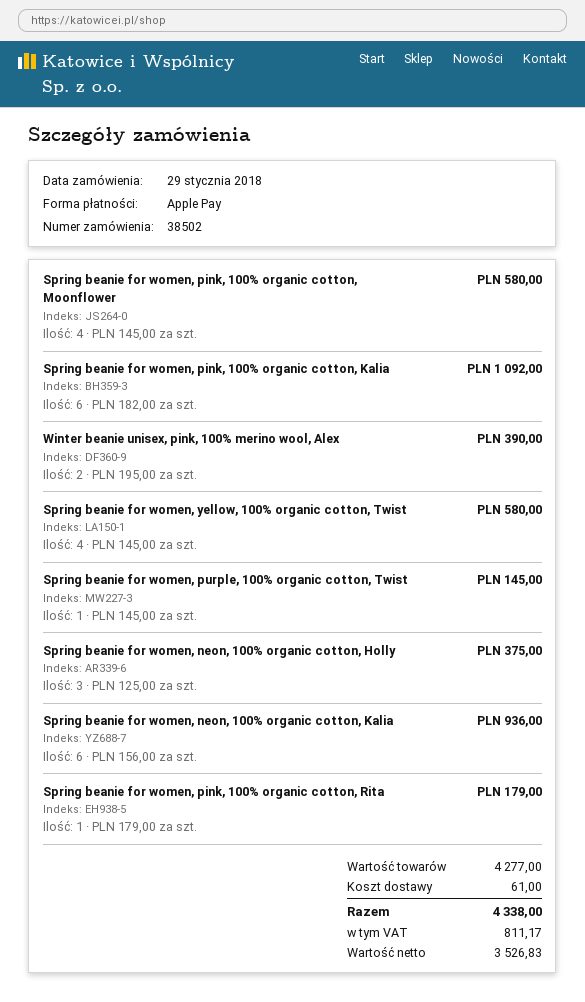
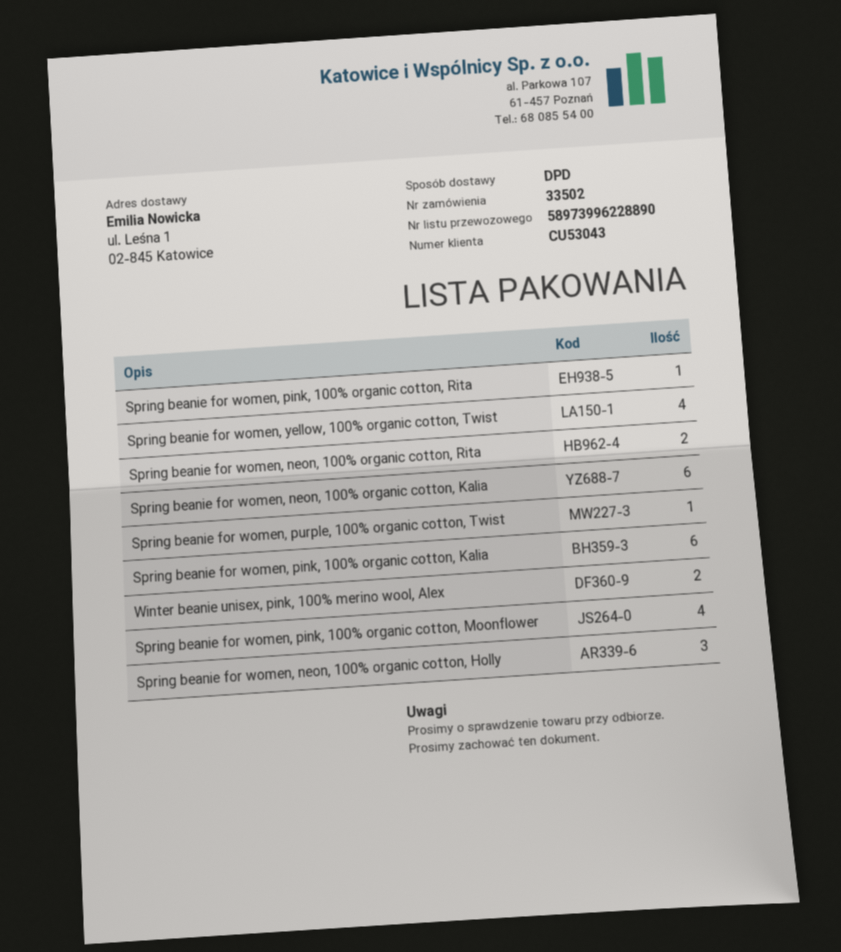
order number: 38502 -> 33502
Spring beanie for women, neon, 100% organic cotton, Rita: none -> 2

